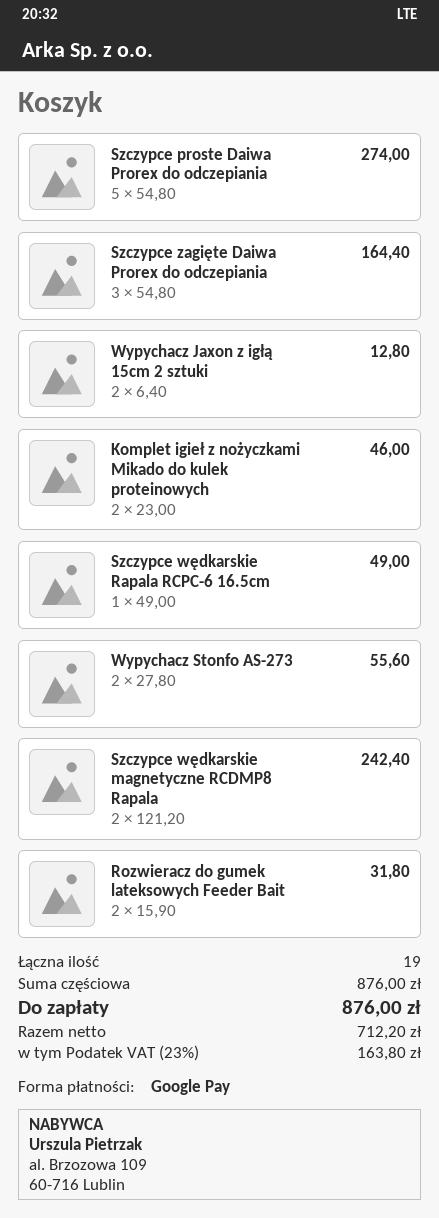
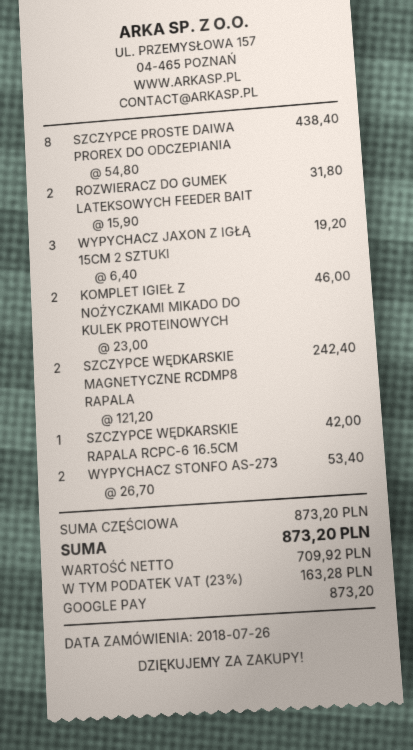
Szczypce proste Daiwa Prorex do odczepiania: 5 x 54.80 = 274.00 -> 8 x 54.80 = 438.40
Szczypce zagięte Daiwa Prorex do odczepiania: 3 x 54.80 = 164.40 -> none
Wypychacz Jaxon z igłą 15cm 2 sztuki: 2 x 6.40 = 12.80 -> 3 x 6.40 = 19.20
Szczypce wędkarskie Rapala RCPC-6 16.5cm: 1 x 49.00 = 49.00 -> 1 x 42.00 = 42.00
Wypychacz Stonfo AS-273: 2 x 27.80 = 55.60 -> 2 x 26.70 = 53.40
subtotal: 876.00 -> 873.20
net: 712.20 -> 709.92
tax: 23% = 163.80 -> 23% = 163.28
total: 876.00 -> 873.20

